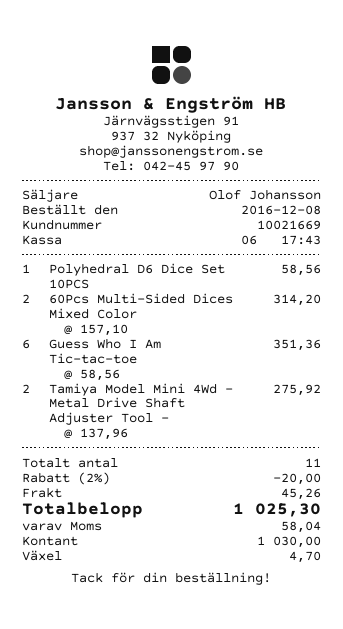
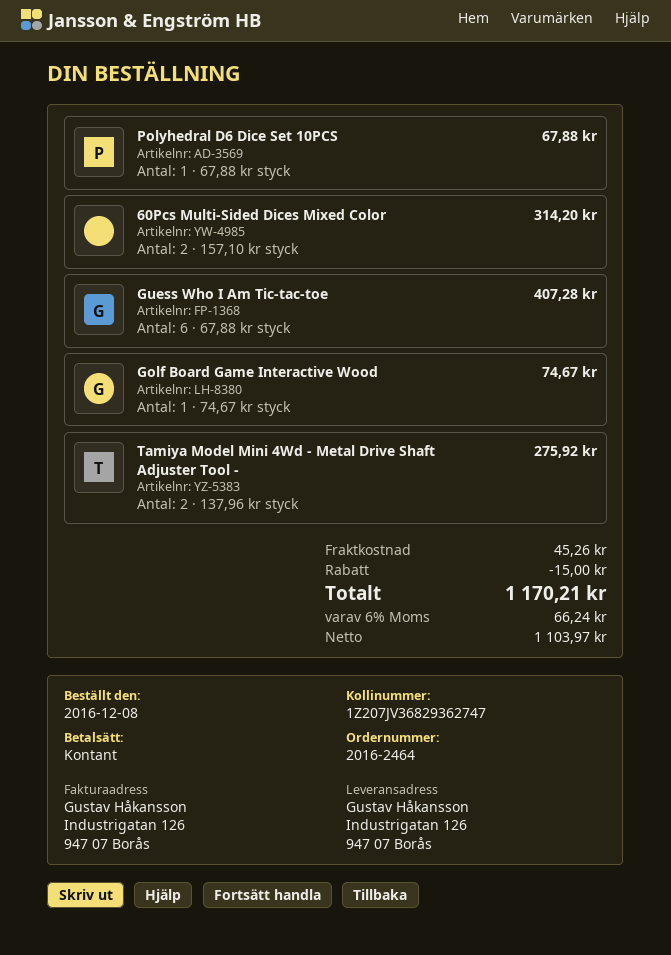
Polyhedral D6 Dice Set 10PCS: 1 x 58.56 = 58.56 -> 1 x 67.88 = 67.88
Guess Who I Am Tic-tac-toe: 6 x 58.56 = 351.36 -> 6 x 67.88 = 407.28
Golf Board Game Interactive Wood: none -> 1 x 74.67 = 74.67
discount: 20.00 -> 15.00
tax: 58.04 -> 66.24
total: 1025.30 -> 1170.21

